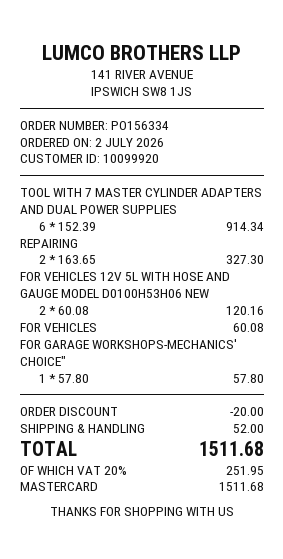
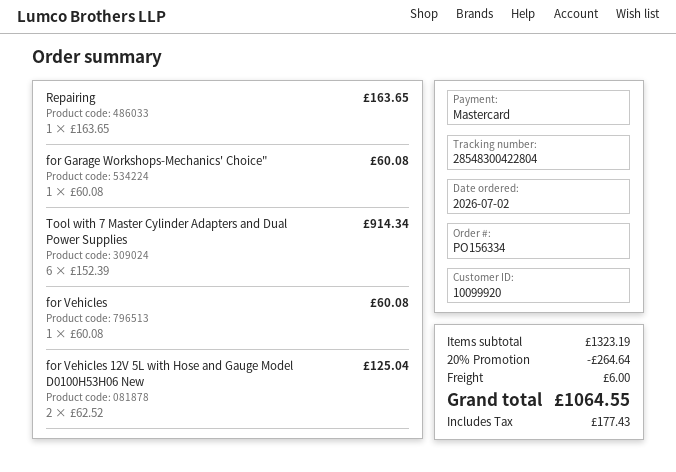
REPAIRING: 2 x 163.65 = 327.30 -> 1 x 163.65 = 163.65
FOR VEHICLES 12V 5L WITH HOSE AND GAUGE MODEL D0100H53H06 NEW: 2 x 60.08 = 120.16 -> 2 x 62.52 = 125.04
FOR GARAGE WORKSHOPS-MECHANICS' CHOICE": 1 x 57.80 = 57.80 -> 1 x 60.08 = 60.08
discount: 20.00 -> 264.64
shipping: 52.00 -> 6.00
tax: 251.95 -> 177.43
total: 1511.68 -> 1064.55

